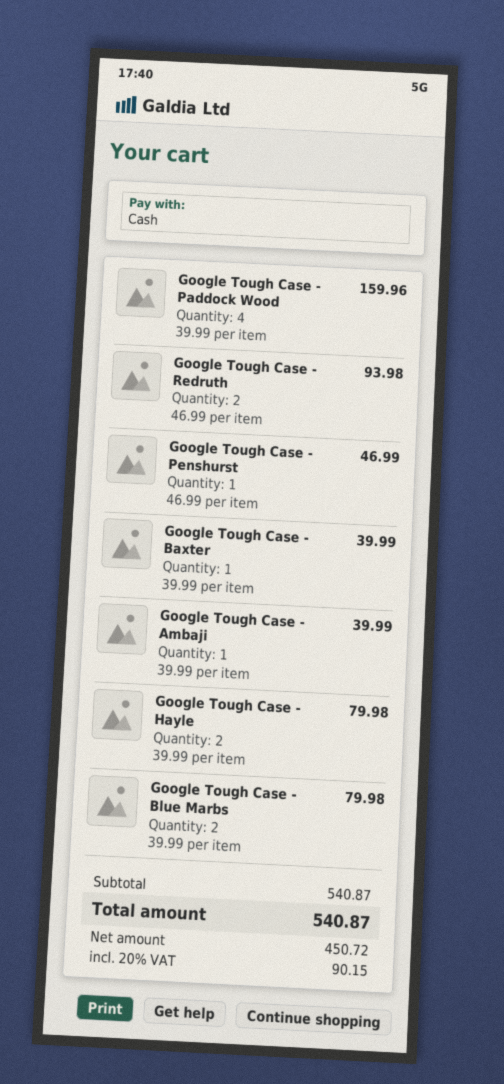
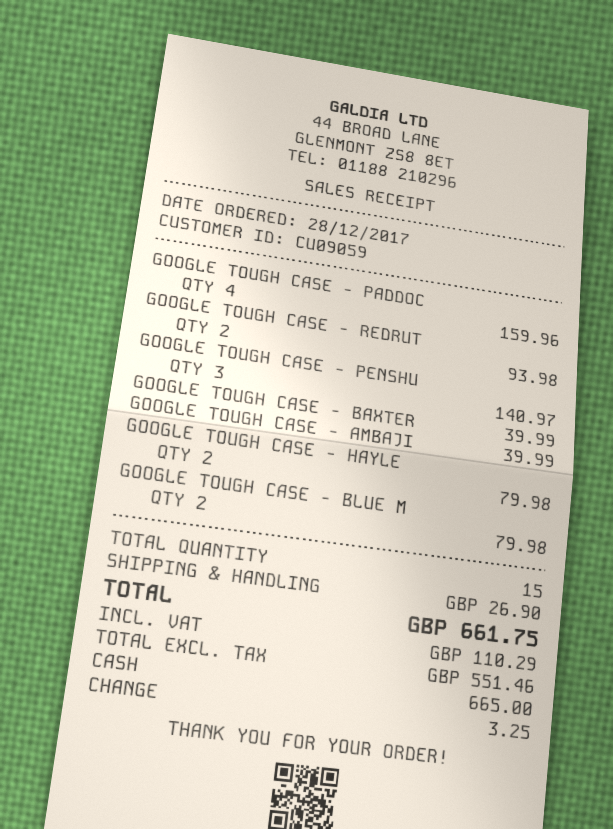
Google Tough Case - Penshurst: 1 for 46.99 -> 3 for 140.97
shipping: none -> 26.90
net: 450.72 -> 551.46
tax: 90.15 -> 110.29
total: 540.87 -> 661.75

